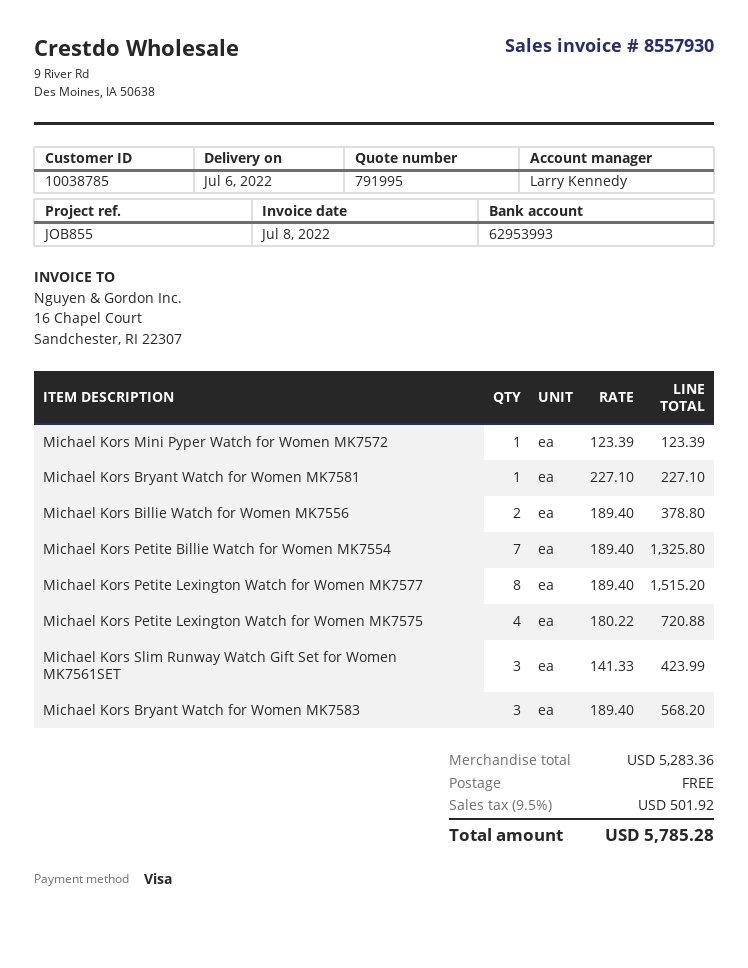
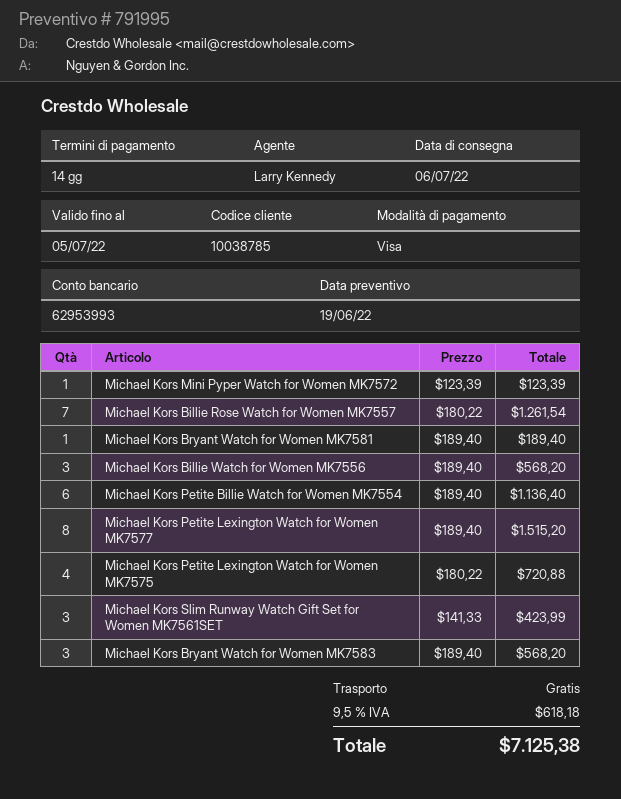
Michael Kors Bryant Watch for Women MK7581: 1 x 227.10 = 227.10 -> 1 x 189.40 = 189.40
Michael Kors Billie Watch for Women MK7556: 2 x 189.40 = 378.80 -> 3 x 189.40 = 568.20
Michael Kors Petite Billie Watch for Women MK7554: 7 x 189.40 = 1325.80 -> 6 x 189.40 = 1136.40
Michael Kors Billie Rose Watch for Women MK7557: none -> 7 x 180.22 = 1261.54
tax: 9.5% = 501.92 -> 9.5% = 618.18
total: 5785.28 -> 7125.38

